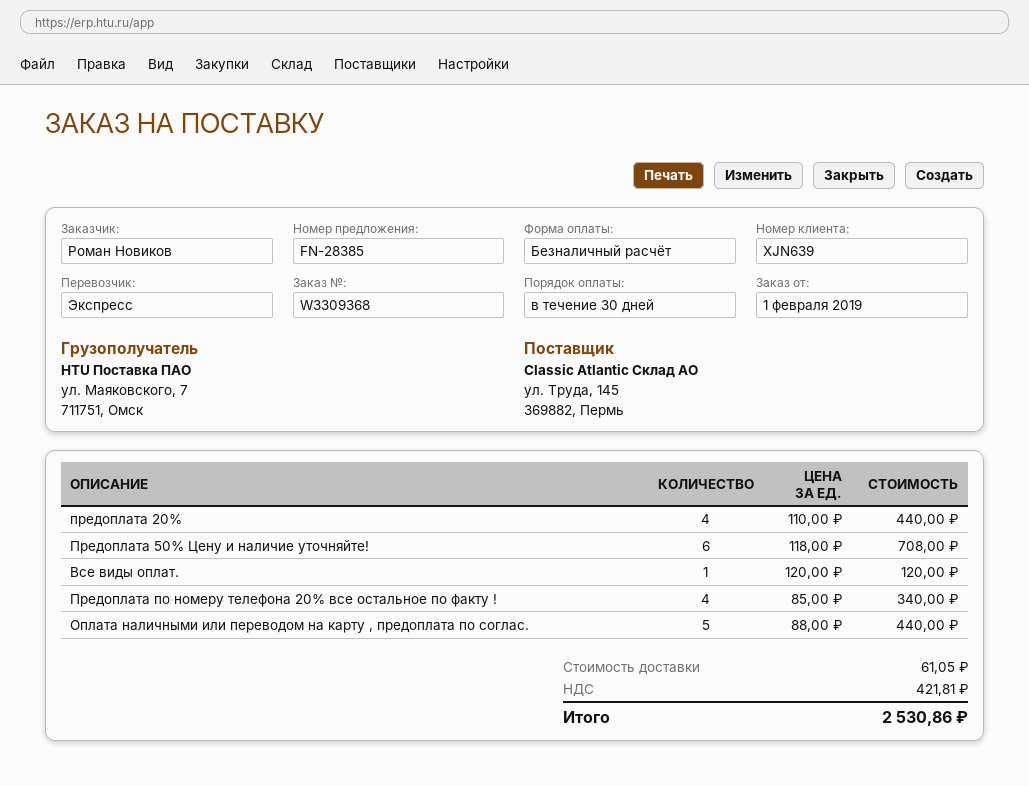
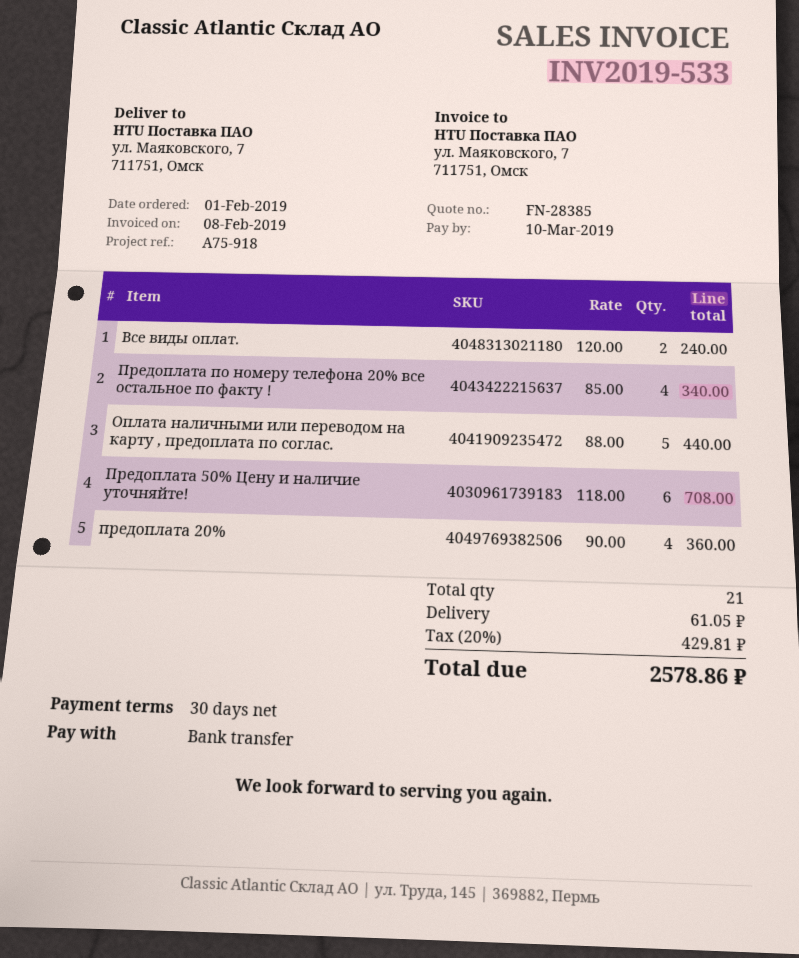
предоплата 20%: 4 x 110.00 = 440.00 -> 4 x 90.00 = 360.00
Все виды оплат.: 1 x 120.00 = 120.00 -> 2 x 120.00 = 240.00
tax: 421.81 -> 429.81
total: 2530.86 -> 2578.86

